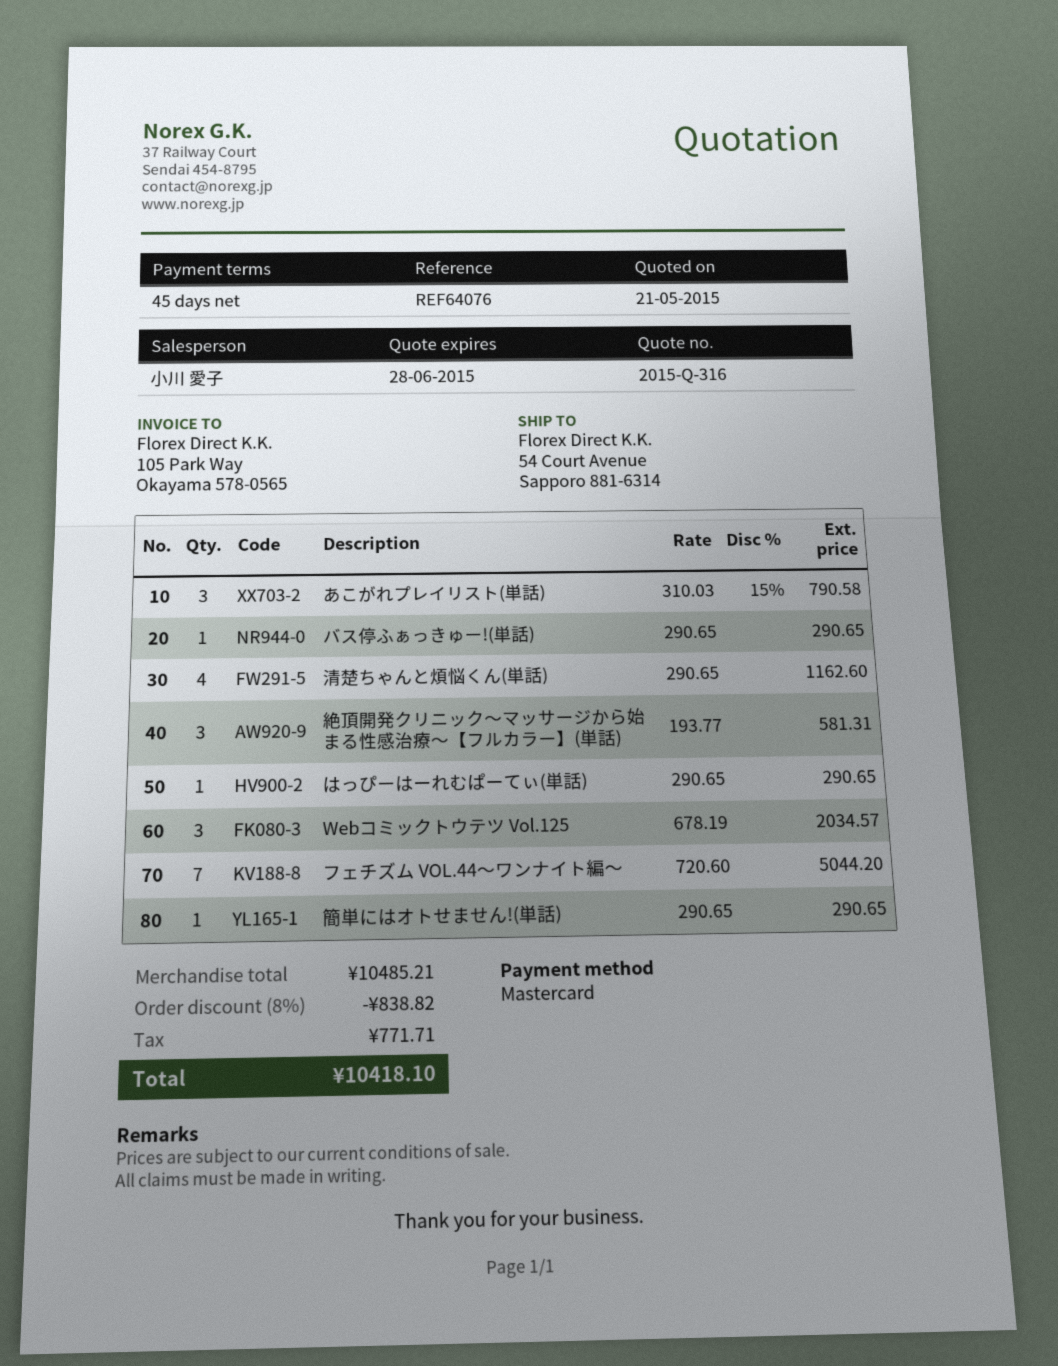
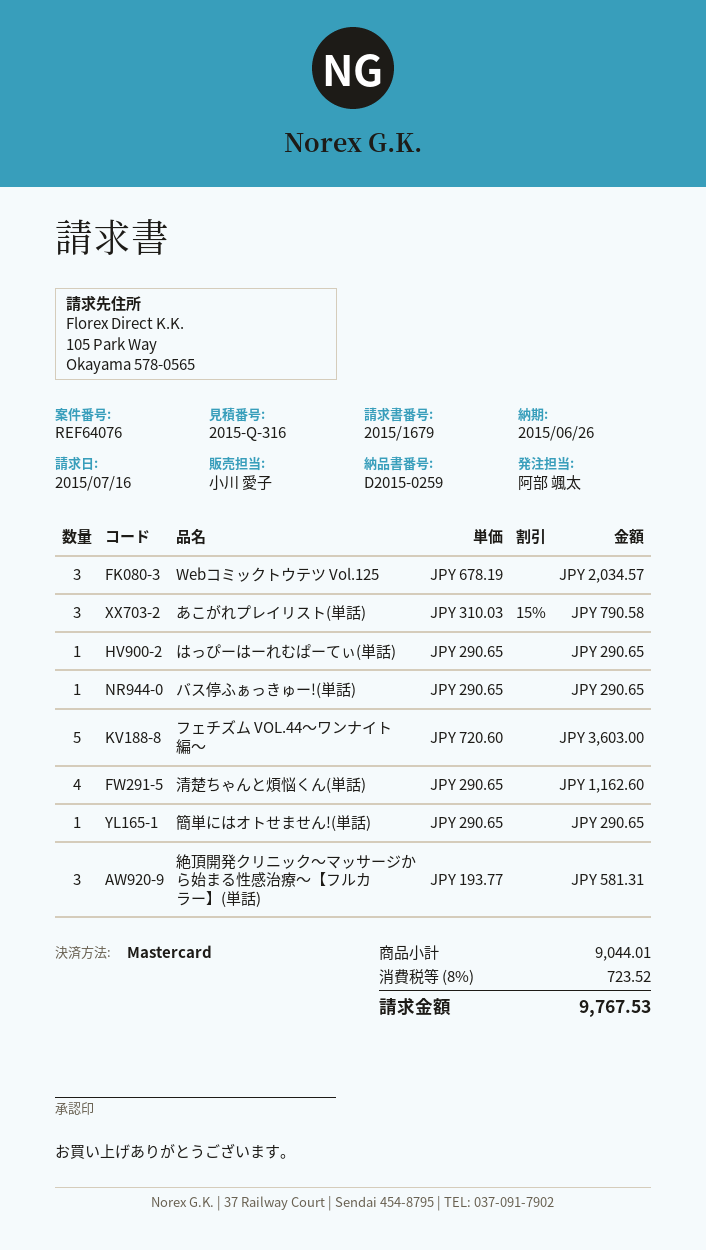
フェチズム VOL.44〜ワンナイト編〜: 7 x 720.60 = 5044.20 -> 5 x 720.60 = 3603.00
subtotal: 10485.21 -> 9044.01
discount: 8% = 838.82 -> none
tax: 771.71 -> 723.52
total: 10418.10 -> 9767.53

